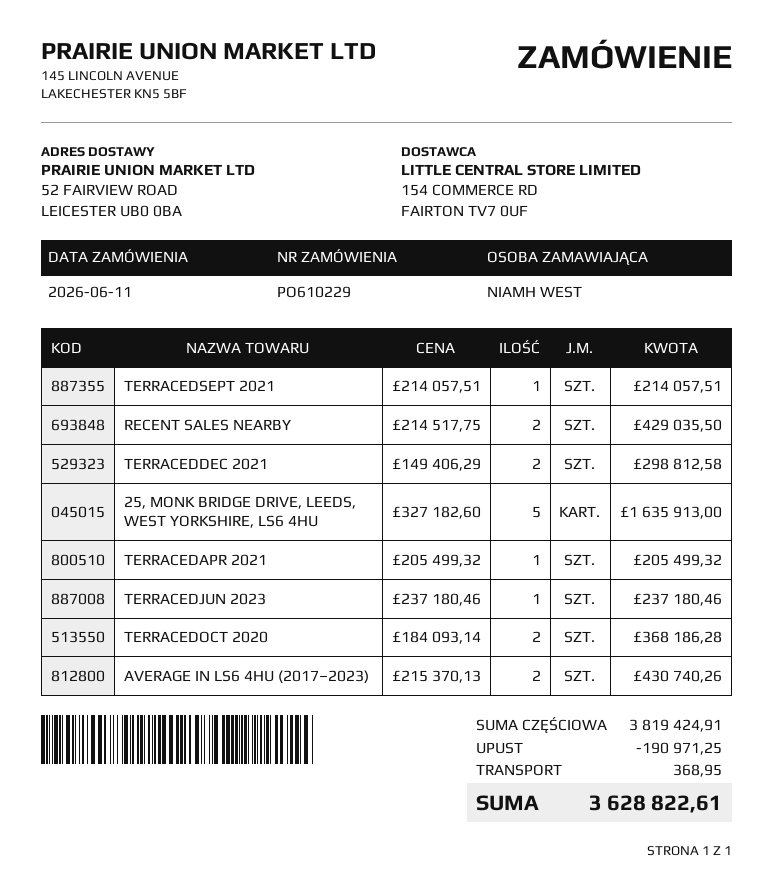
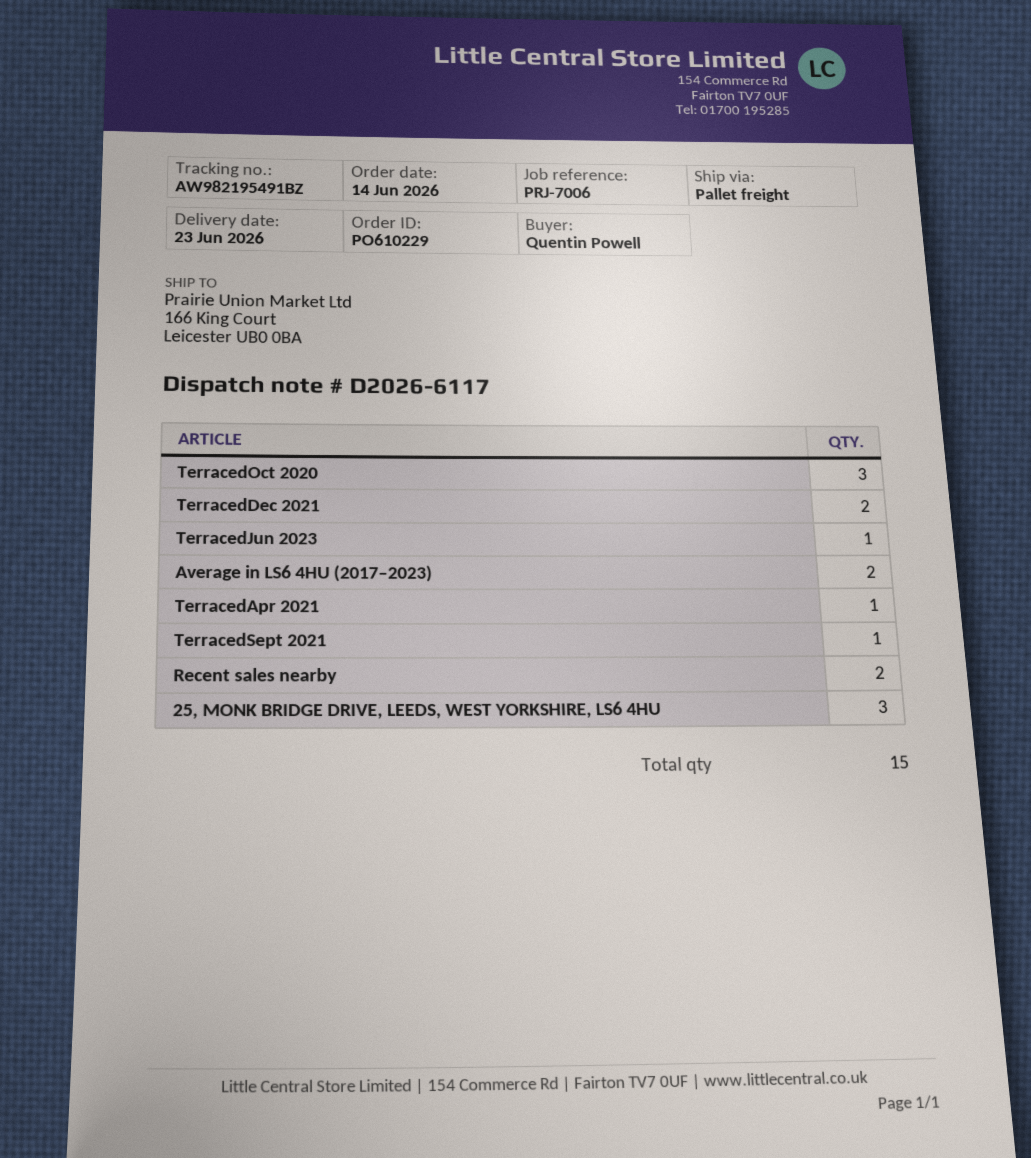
order date: 2026-06-11 -> 2026-06-14
ordered by: NIAMH WEST -> Quentin Powell
ship to: 52 FAIRVIEW ROAD, LEICESTER UB0 0BA -> 166 King Court, Leicester UB0 0BA
25, MONK BRIDGE DRIVE, LEEDS, WEST YORKSHIRE, LS6 4HU: 5 -> 3
TERRACEDOCT 2020: 2 -> 3

